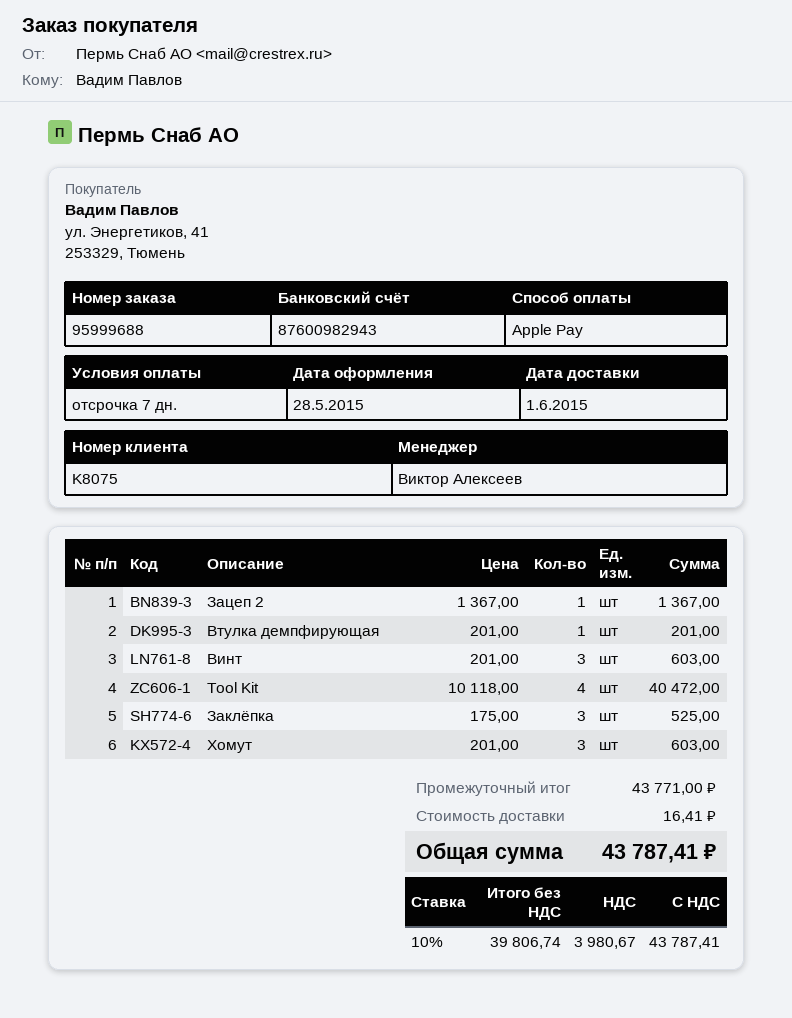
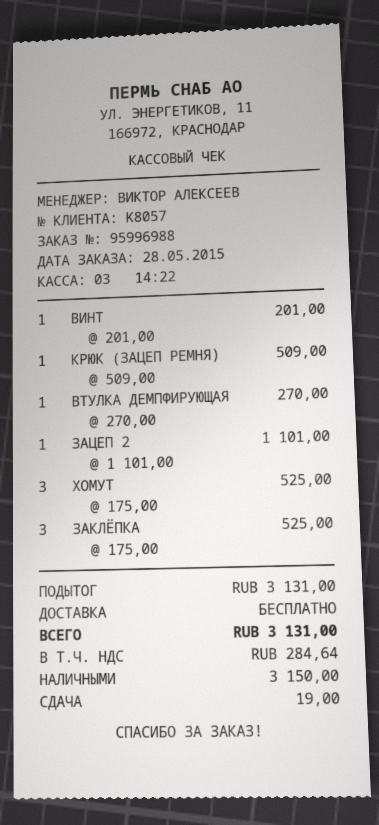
order number: 95999688 -> 95996988
customer number: K8075 -> K8057
payment method: Apple Pay -> cash
Зацеп 2: 1 x 1367.00 = 1367.00 -> 1 x 1101.00 = 1101.00
Втулка демпфирующая: 1 x 201.00 = 201.00 -> 1 x 270.00 = 270.00
Винт: 3 x 201.00 = 603.00 -> 1 x 201.00 = 201.00
Tool Kit: 4 x 10118.00 = 40472.00 -> none
Хомут: 3 x 201.00 = 603.00 -> 3 x 175.00 = 525.00
КРЮК (ЗАЦЕП РЕМНЯ): none -> 1 x 509.00 = 509.00
subtotal: 43771.00 -> 3131.00
shipping: 16.41 -> 0.00
tax: 3980.67 -> 284.64
total: 43787.41 -> 3131.00

